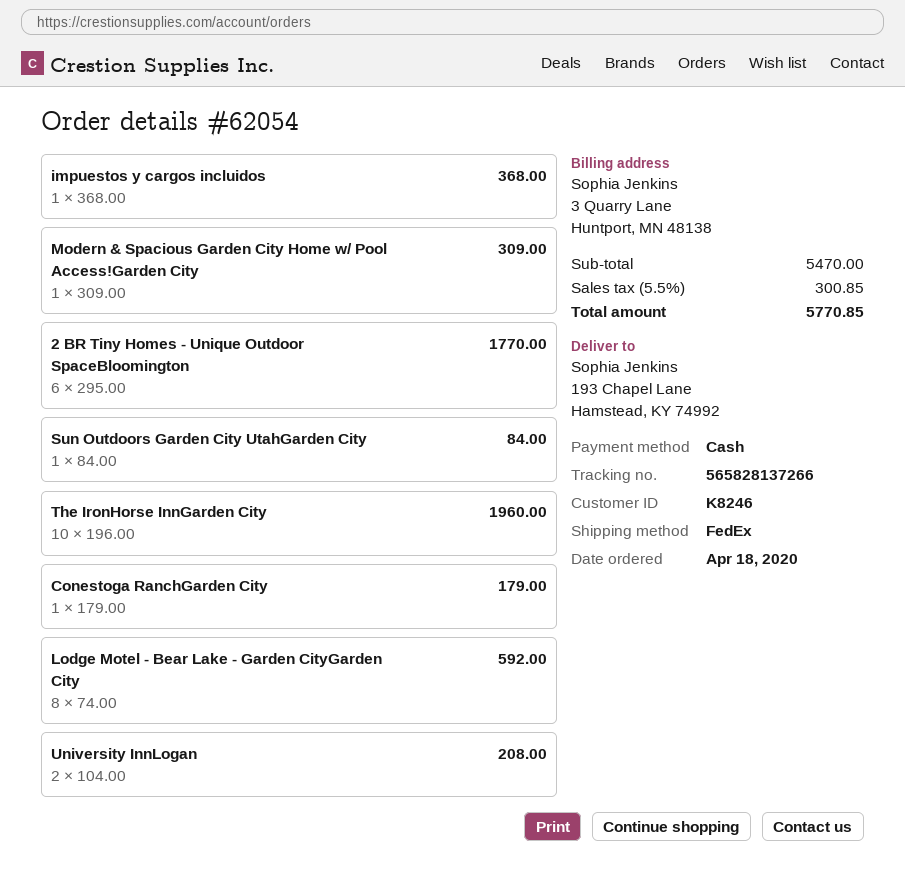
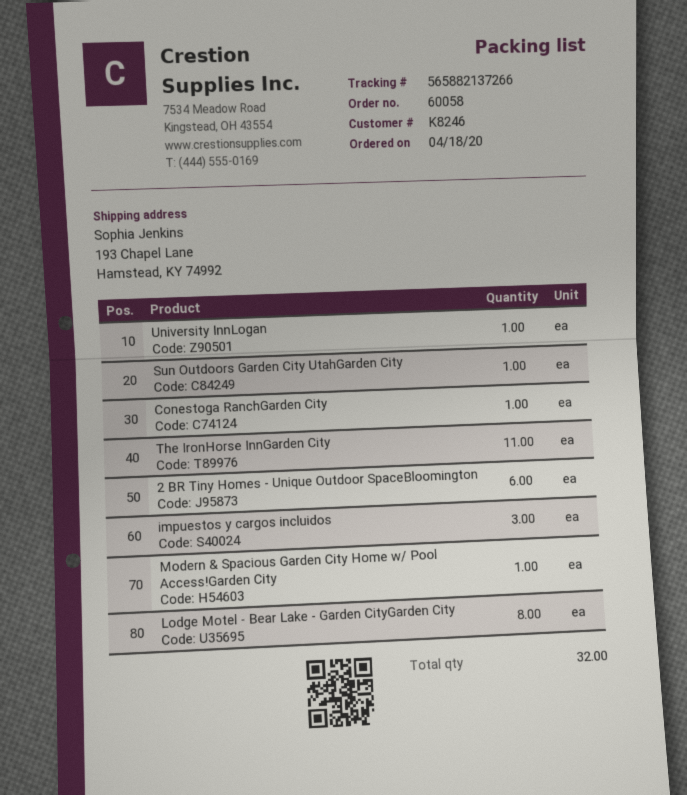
order number: 62054 -> 60058
tracking number: 565828137266 -> 565882137266
impuestos y cargos incluidos: 1 -> 3
The IronHorse InnGarden City: 10 -> 11
University InnLogan: 2 -> 1

